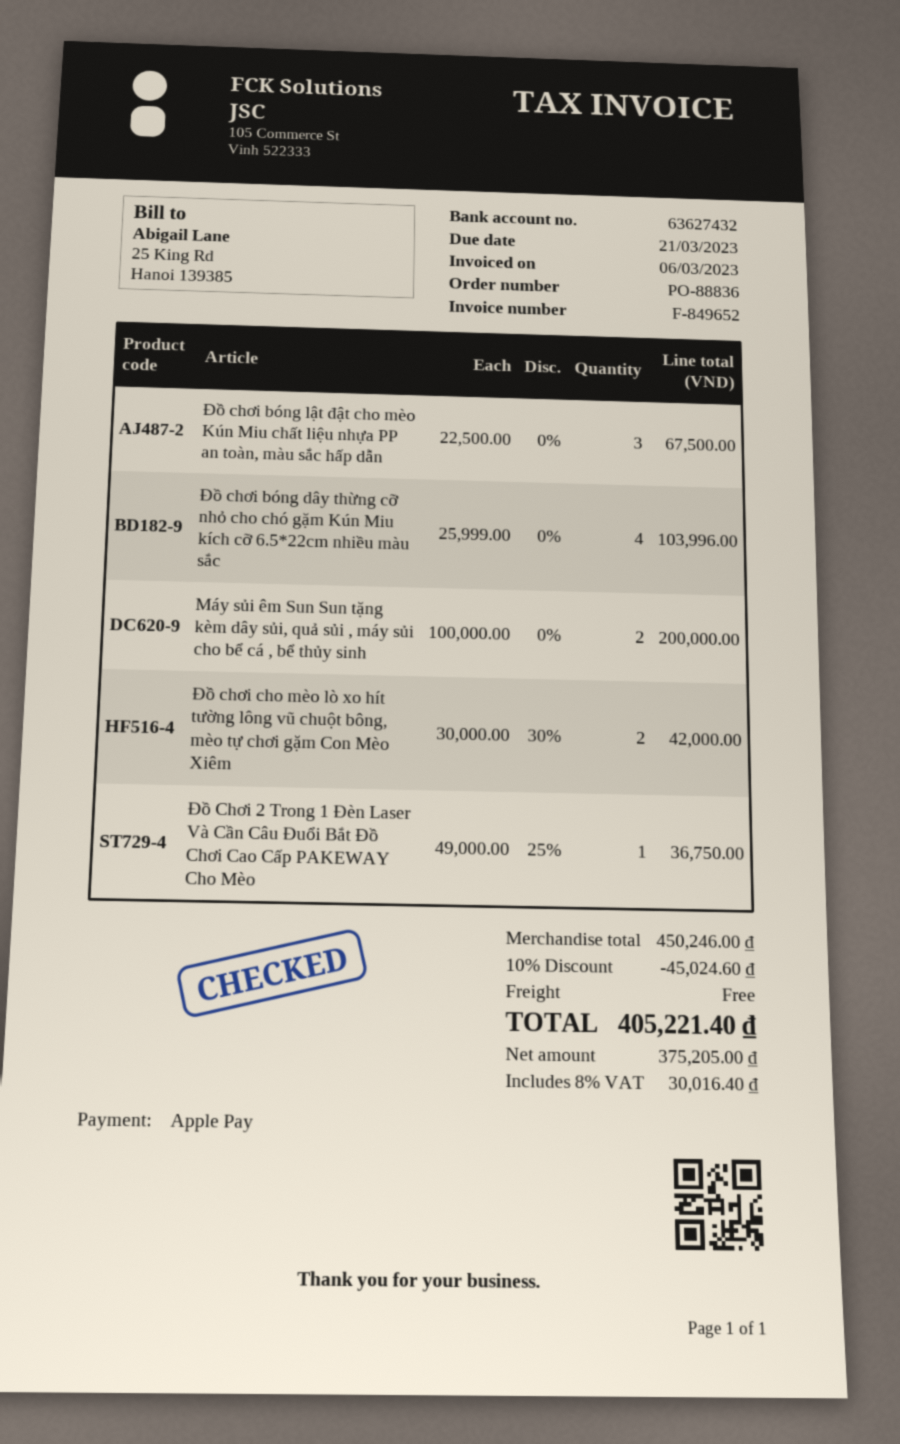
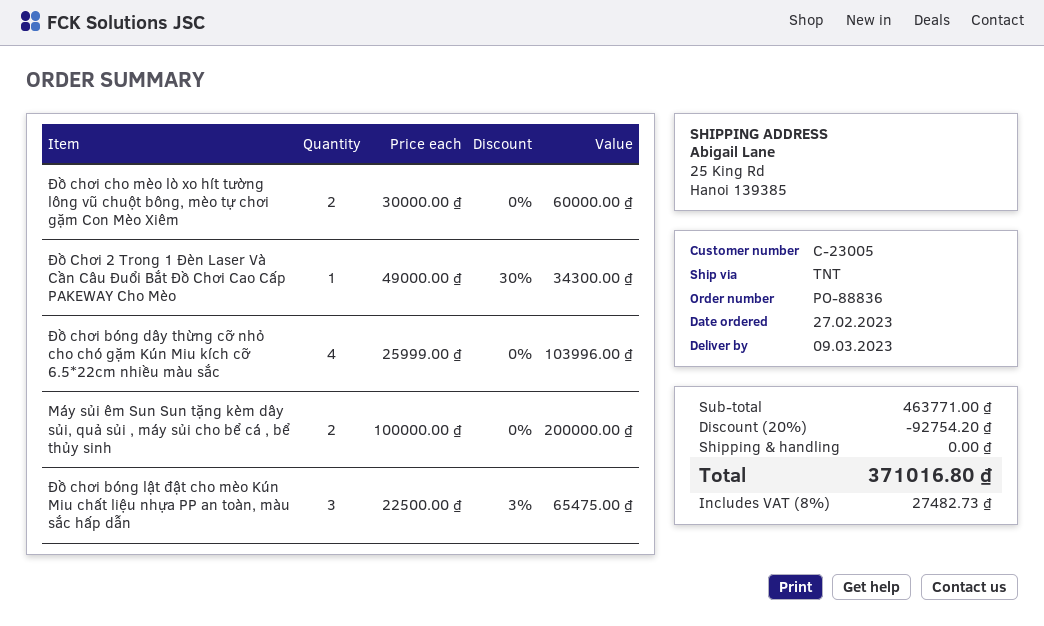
Đồ chơi bóng lật đật cho mèo Kún Miu chất liệu nhựa PP an toàn, màu sắc hấp dẫn: 3 x 22500.00 = 67500.00 -> 3 x 22500.00 - 3% = 65475.00
Đồ chơi cho mèo lò xo hít tường lông vũ chuột bông, mèo tự chơi gặm Con Mèo Xiêm: 2 x 30000.00 - 30% = 42000.00 -> 2 x 30000.00 = 60000.00
Đồ Chơi 2 Trong 1 Đèn Laser Và Cần Câu Đuổi Bắt Đồ Chơi Cao Cấp PAKEWAY Cho Mèo: 1 x 49000.00 - 25% = 36750.00 -> 1 x 49000.00 - 30% = 34300.00
subtotal: 450246.00 -> 463771.00
discount: 10% = 45024.60 -> 20% = 92754.20
tax: 8% = 30016.40 -> 8% = 27482.73
total: 405221.40 -> 371016.80

